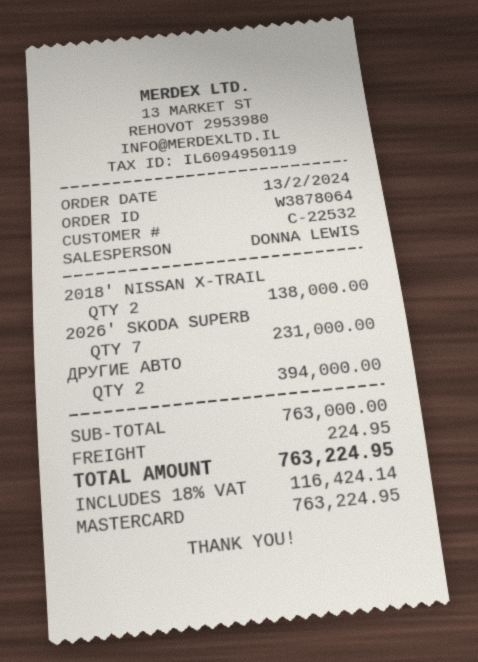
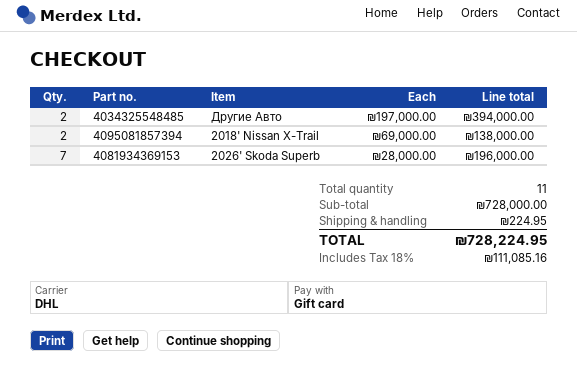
payment method: Mastercard -> gift card
2026' SKODA SUPERB: 7 for 231000.00 -> 7 for 196000.00
subtotal: 763000.00 -> 728000.00
tax: 18% = 116424.14 -> 18% = 111085.16
total: 763224.95 -> 728224.95

